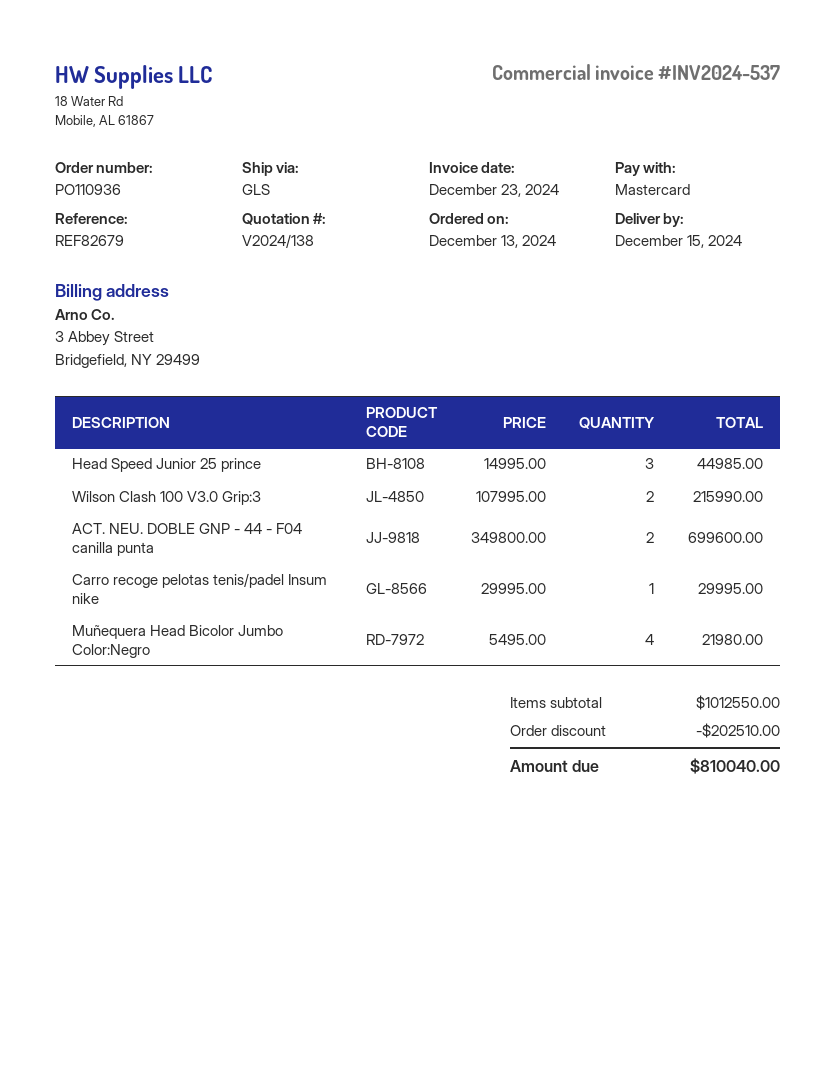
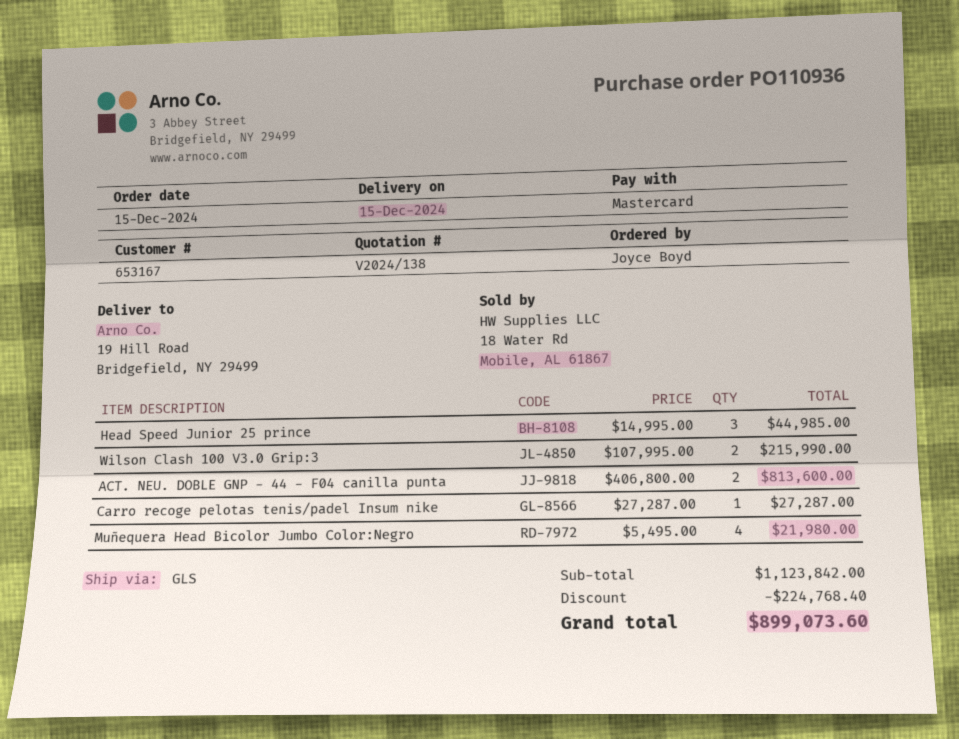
order date: 2024-12-13 -> 2024-12-15
ACT. NEU. DOBLE GNP - 44 - F04 canilla punta: 2 x 349800.00 = 699600.00 -> 2 x 406800.00 = 813600.00
Carro recoge pelotas tenis/padel Insum nike: 1 x 29995.00 = 29995.00 -> 1 x 27287.00 = 27287.00
subtotal: 1012550.00 -> 1123842.00
discount: 202510.00 -> 224768.40
total: 810040.00 -> 899073.60

